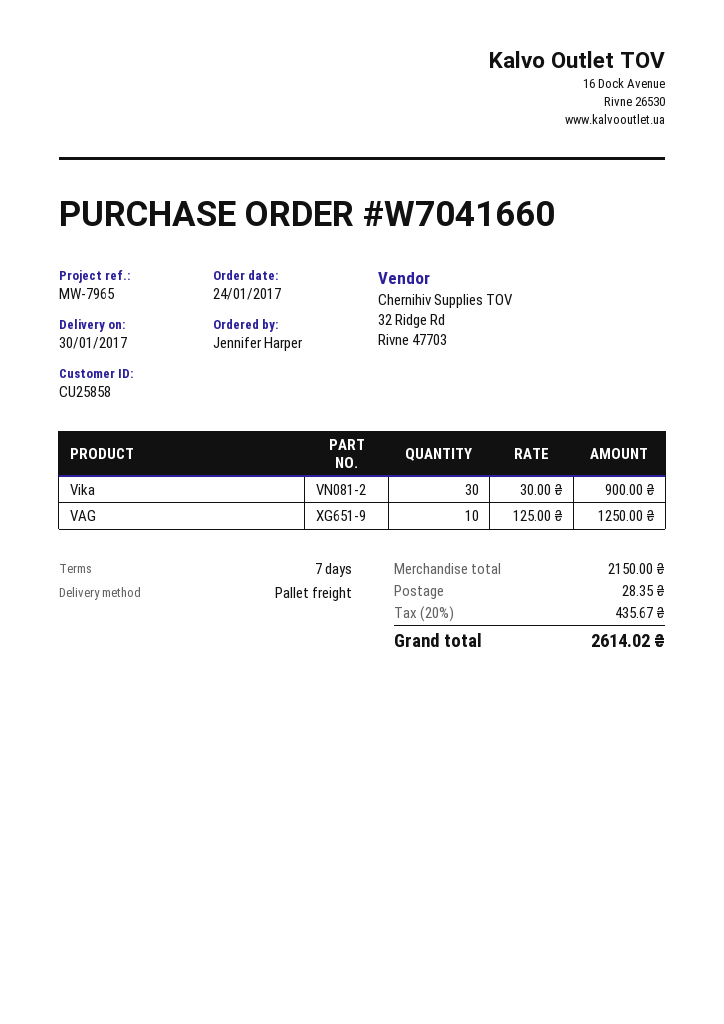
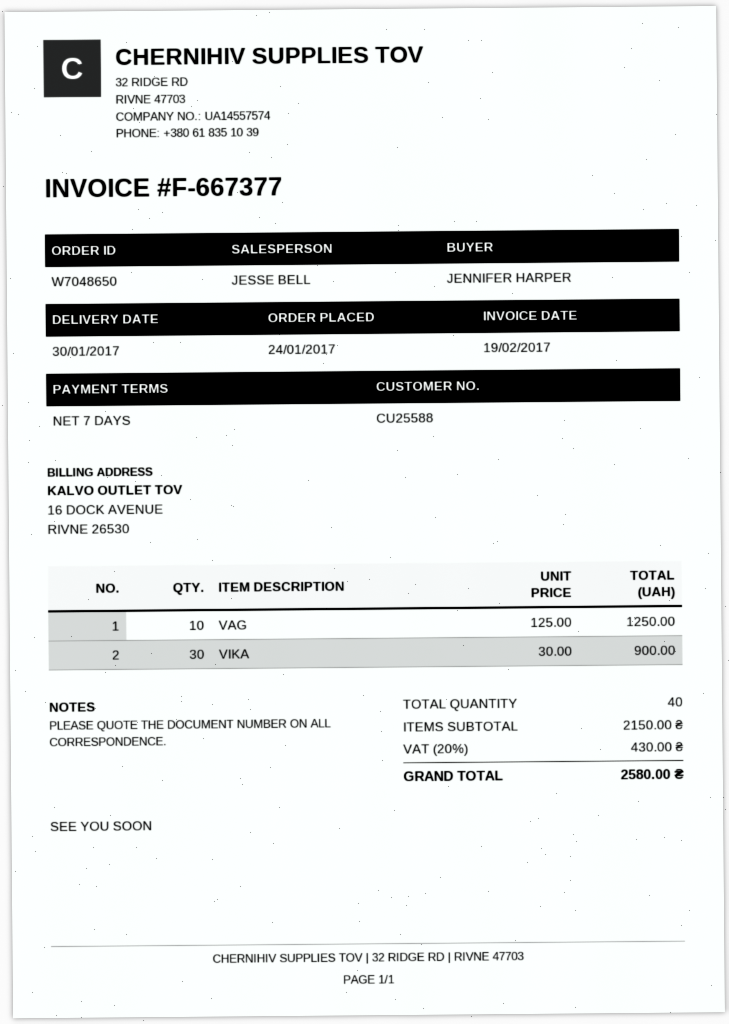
order number: W7041660 -> W7048650
customer number: CU25858 -> CU25588
shipping: 28.35 -> none
tax: 20% = 435.67 -> 20% = 430.00
total: 2614.02 -> 2580.00

